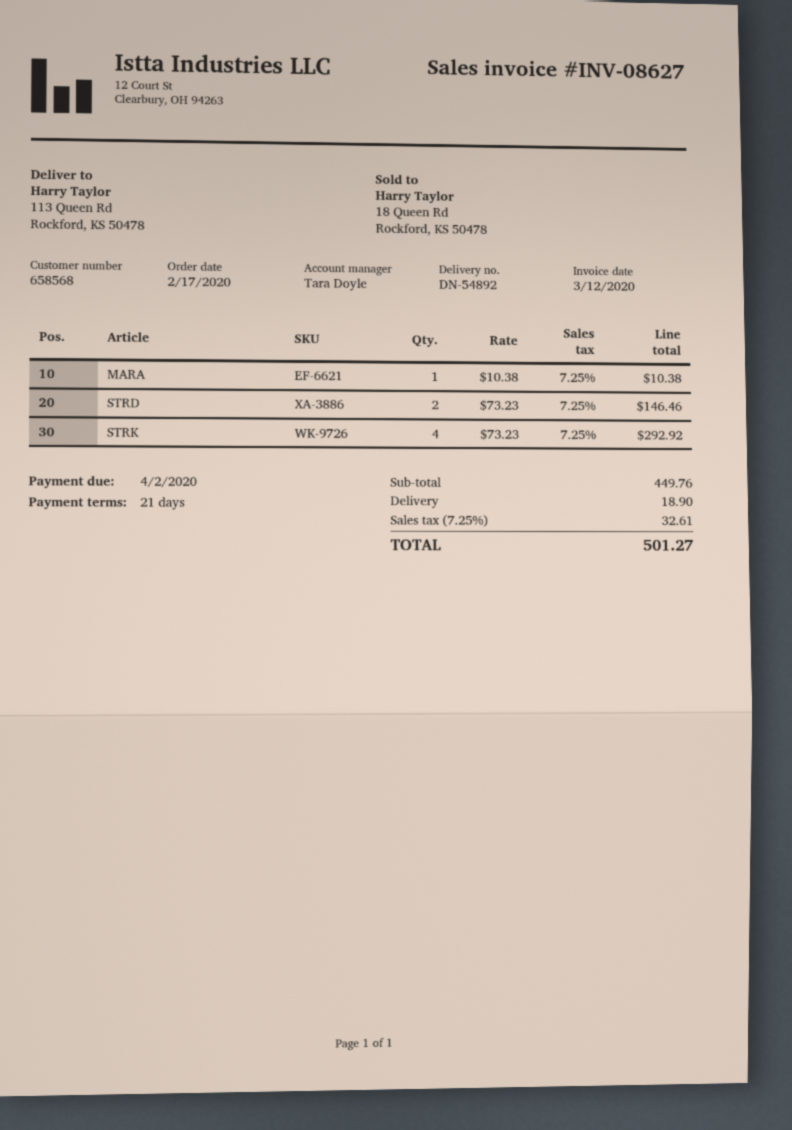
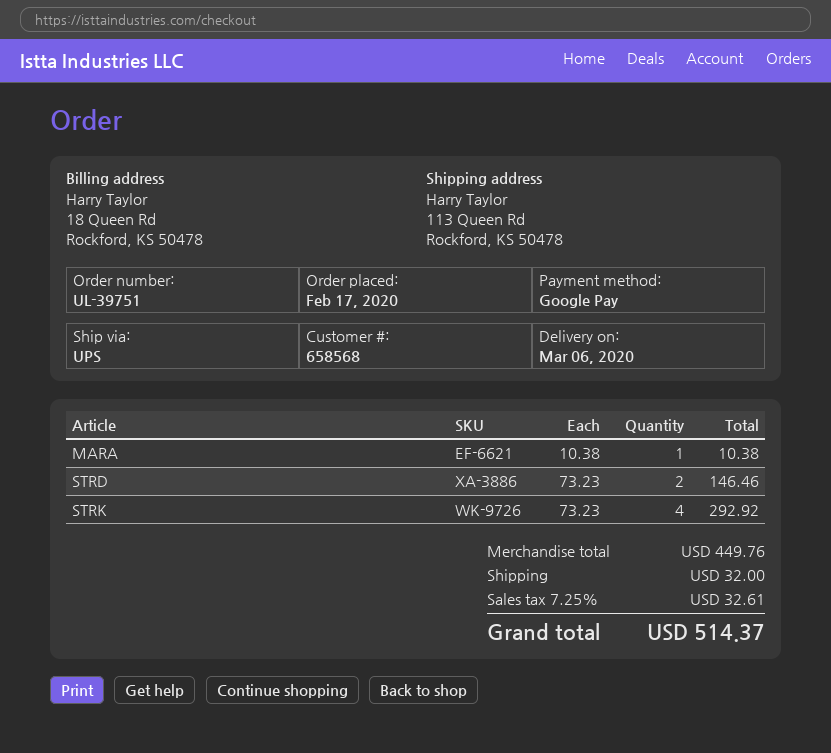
shipping: 18.90 -> 32.00
total: 501.27 -> 514.37

